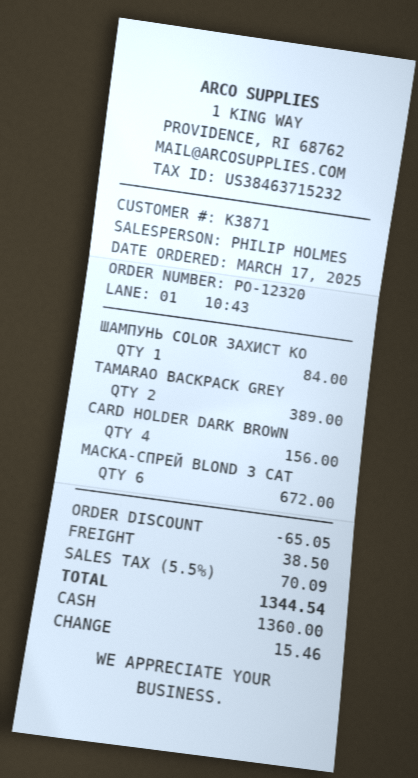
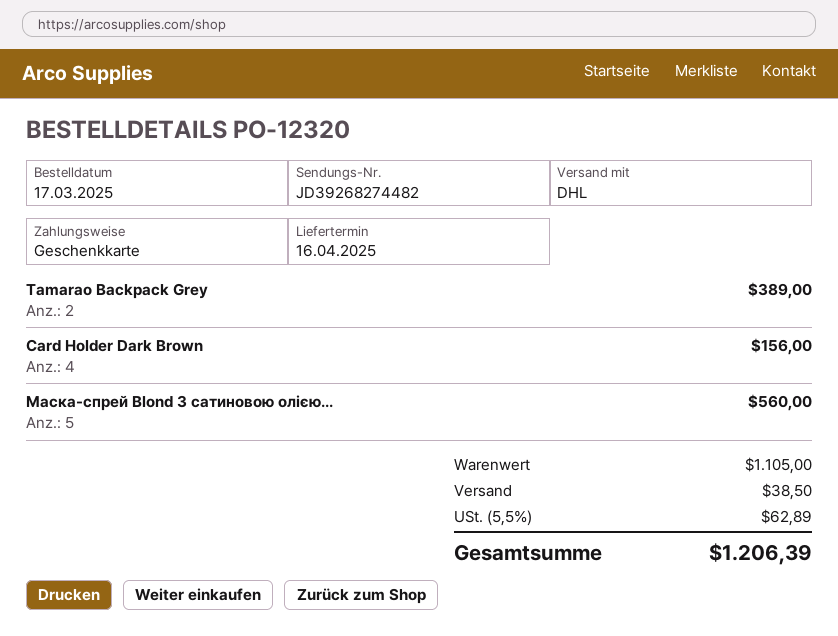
payment method: cash -> gift card
ШАМПУНЬ COLOR ЗАХИСТ КО: 1 for 84.00 -> none
МАСКА-СПРЕЙ BLOND З САТ: 6 for 672.00 -> 5 for 560.00
discount: 65.05 -> none
tax: 5.5% = 70.09 -> 5.5% = 62.89
total: 1344.54 -> 1206.39

